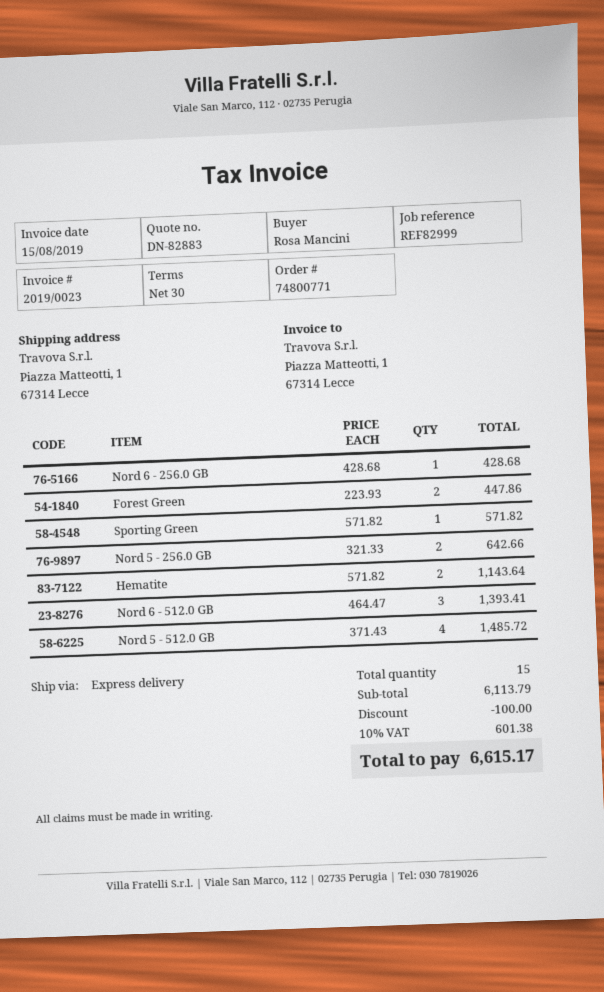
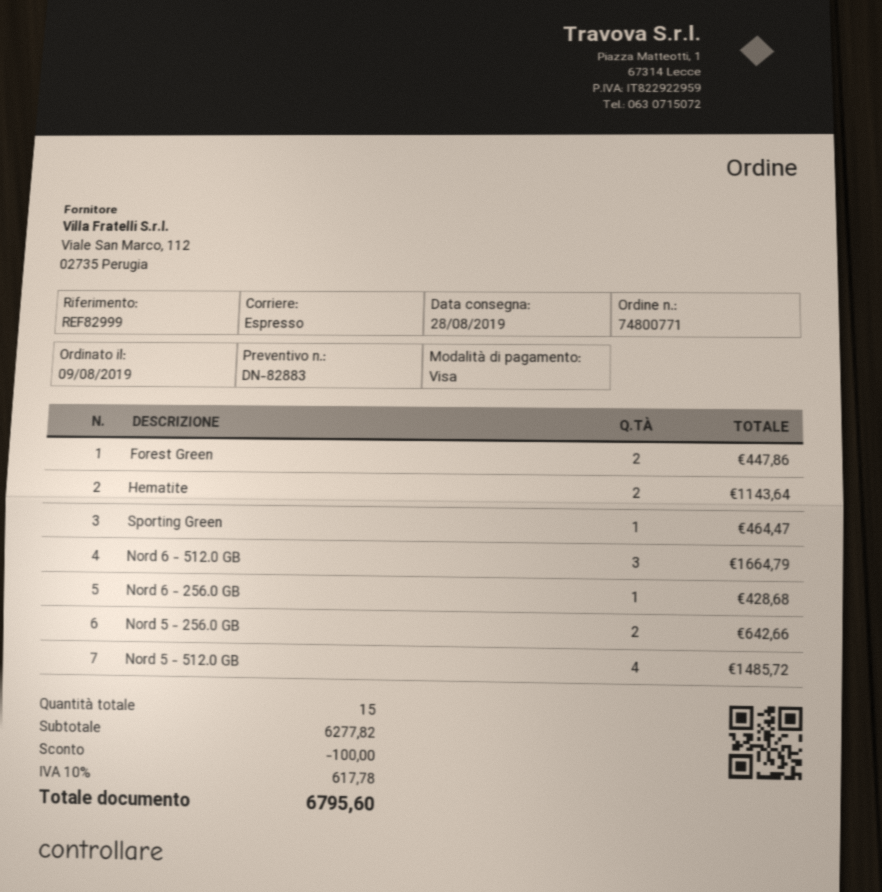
Sporting Green: 1 for 571.82 -> 1 for 464.47
Nord 6 - 512.0 GB: 3 for 1393.41 -> 3 for 1664.79
subtotal: 6113.79 -> 6277.82
tax: 10% = 601.38 -> 10% = 617.78
total: 6615.17 -> 6795.60

